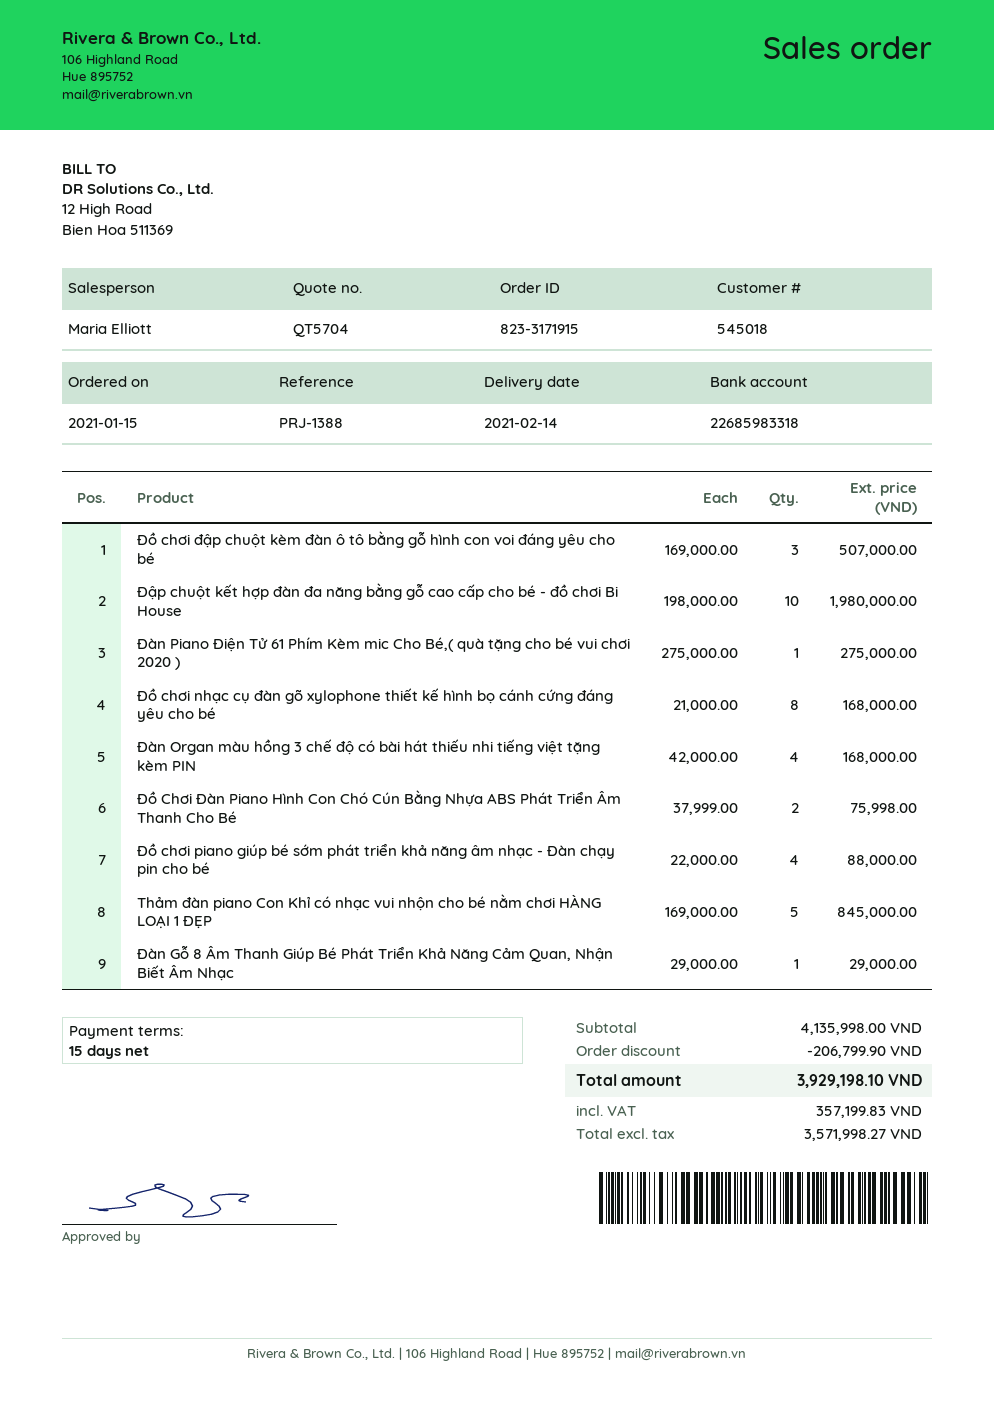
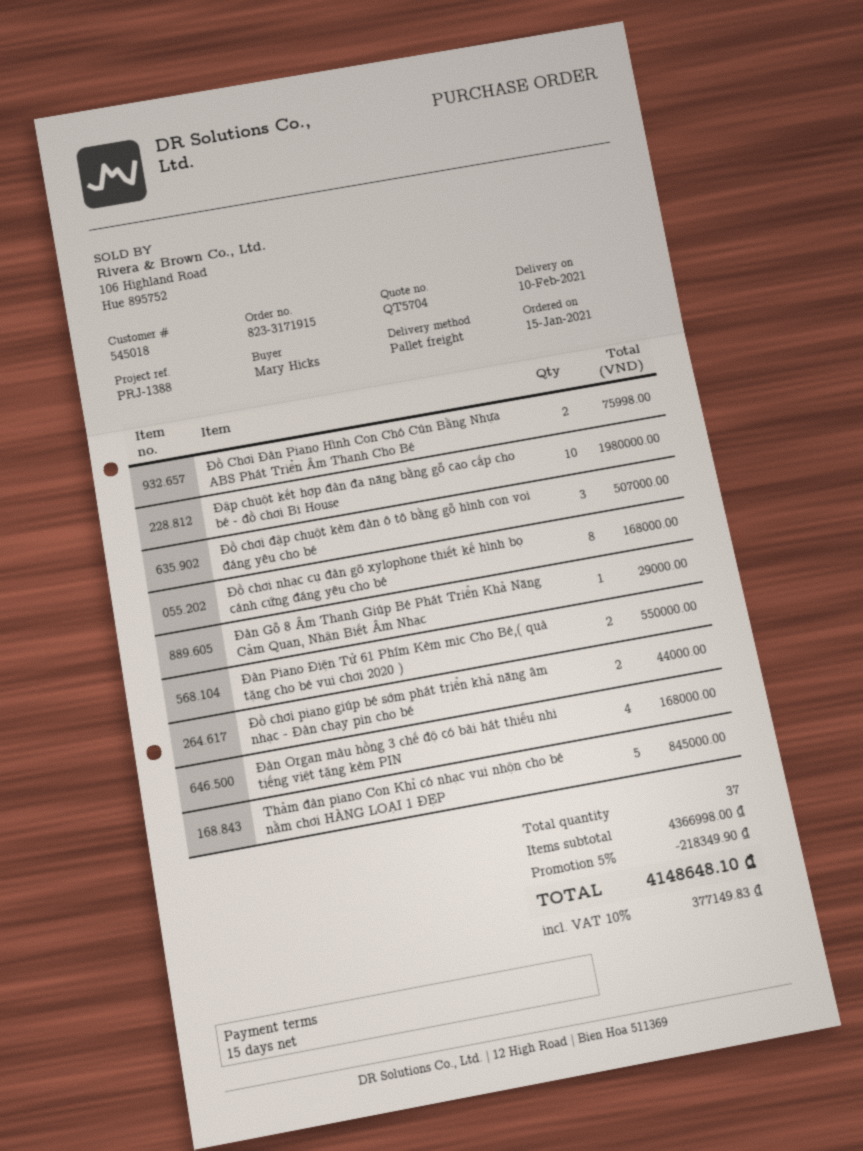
delivery date: 2021-02-14 -> 2021-02-10
Đàn Piano Điện Tử 61 Phím Kèm mic Cho Bé,( quà tặng cho bé vui chơi 2020 ): 1 for 275000.00 -> 2 for 550000.00
Đồ chơi piano giúp bé sớm phát triển khả năng âm nhạc - Đàn chạy pin cho bé: 4 for 88000.00 -> 2 for 44000.00
subtotal: 4135998.00 -> 4366998.00
discount: 206799.90 -> 218349.90
tax: 357199.83 -> 377149.83
total: 3929198.10 -> 4148648.10

